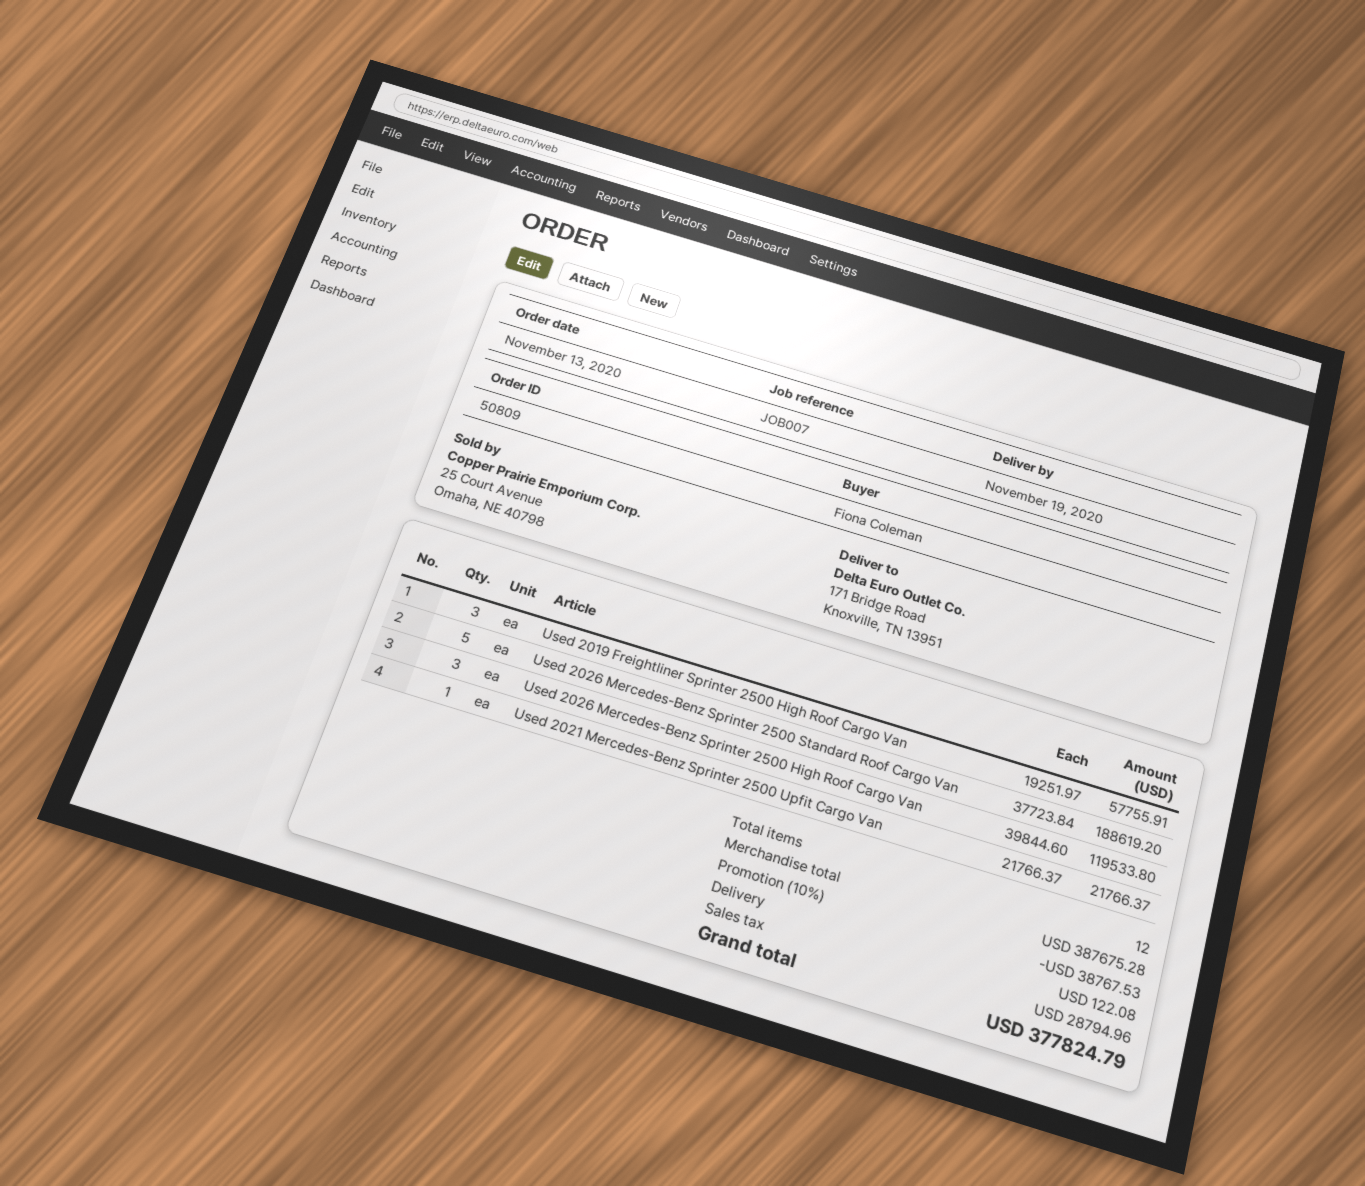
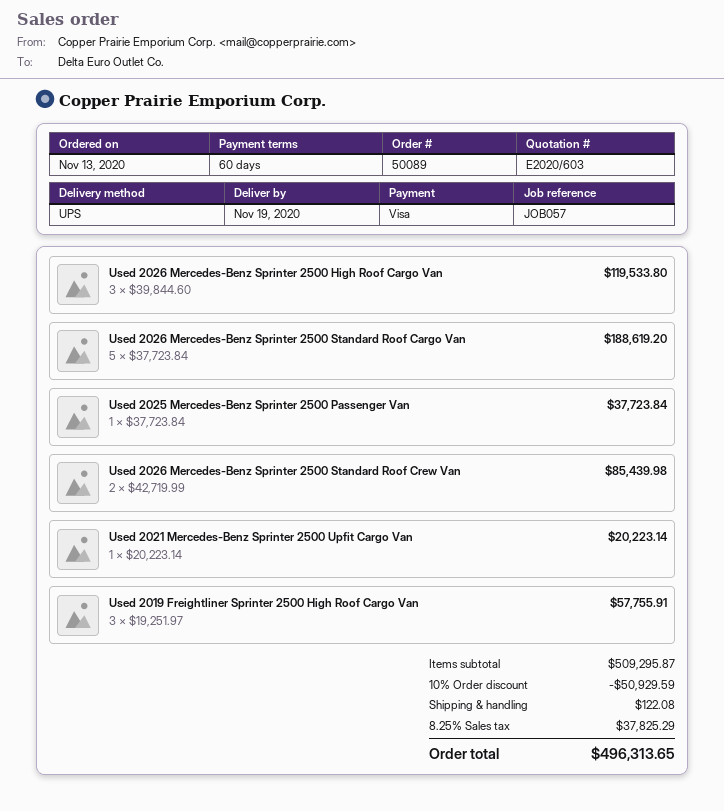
order number: 50809 -> 50089
reference: JOB007 -> JOB057
Used 2021 Mercedes-Benz Sprinter 2500 Upfit Cargo Van: 1 x 21766.37 = 21766.37 -> 1 x 20223.14 = 20223.14
Used 2025 Mercedes-Benz Sprinter 2500 Passenger Van: none -> 1 x 37723.84 = 37723.84
Used 2026 Mercedes-Benz Sprinter 2500 Standard Roof Crew Van: none -> 2 x 42719.99 = 85439.98
subtotal: 387675.28 -> 509295.87
discount: 10% = 38767.53 -> 10% = 50929.59
tax: 28794.96 -> 37825.29
total: 377824.79 -> 496313.65

